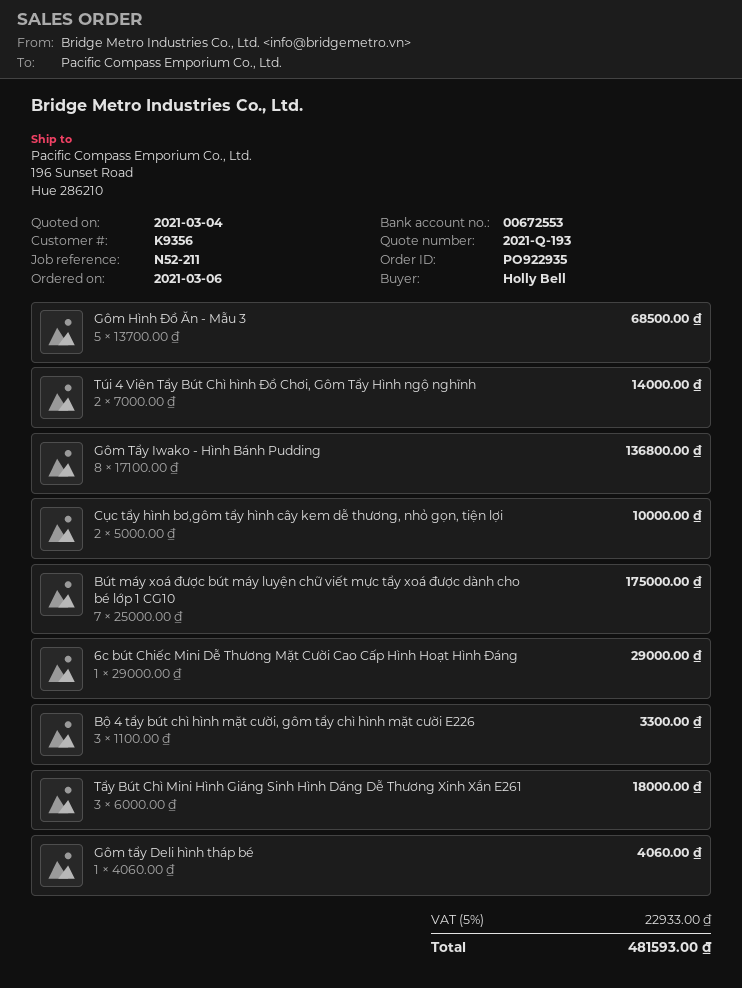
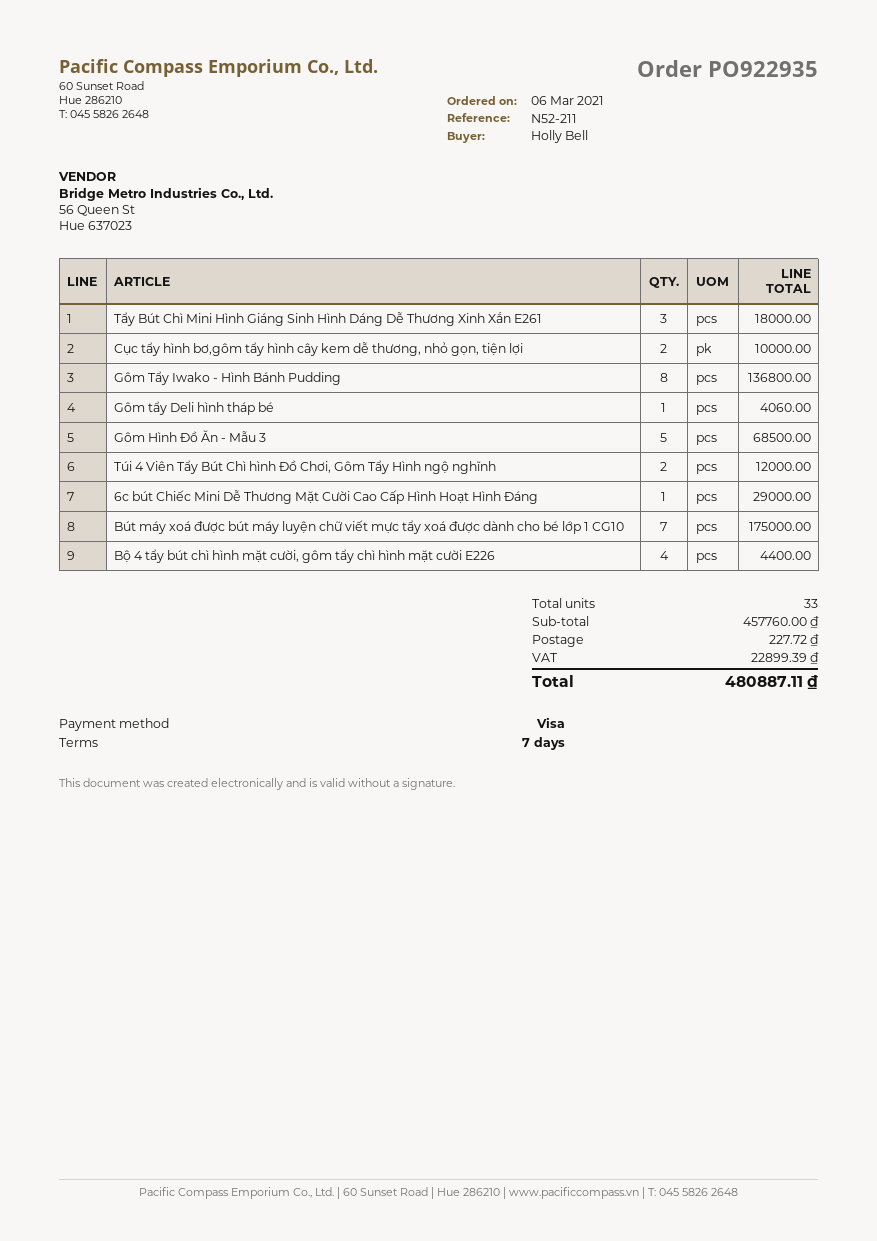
Túi 4 Viên Tẩy Bút Chì hình Đồ Chơi, Gôm Tẩy Hình ngộ nghĩnh: 2 for 14000.00 -> 2 for 12000.00
Bộ 4 tẩy bút chì hình mặt cười, gôm tẩy chì hình mặt cười E226: 3 for 3300.00 -> 4 for 4400.00
shipping: none -> 227.72
tax: 22933.00 -> 22899.39
total: 481593.00 -> 480887.11

